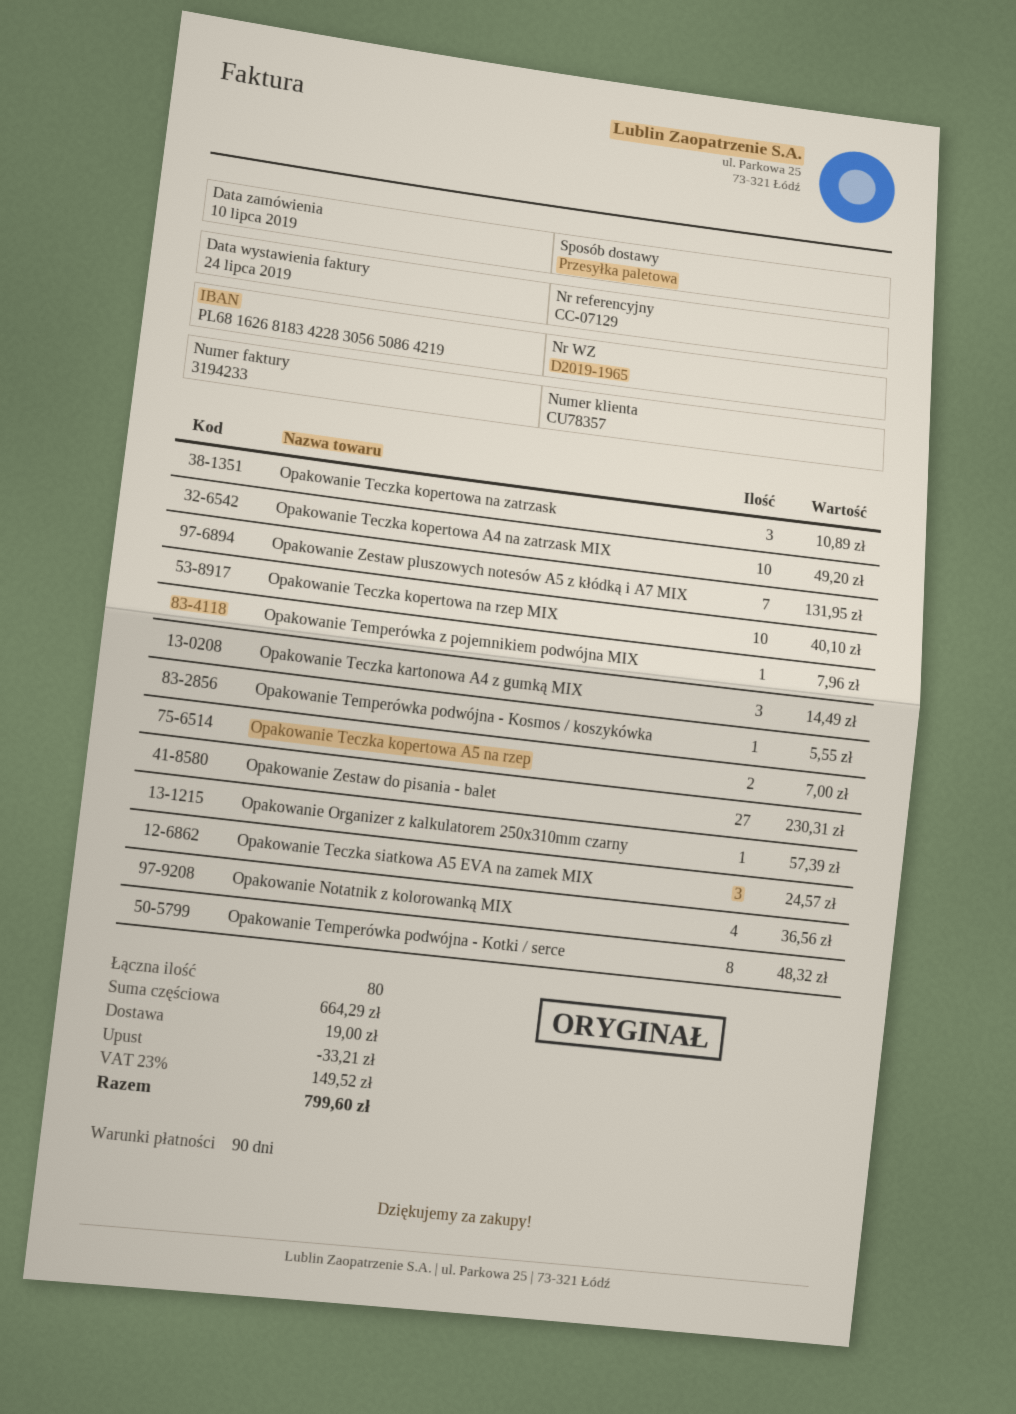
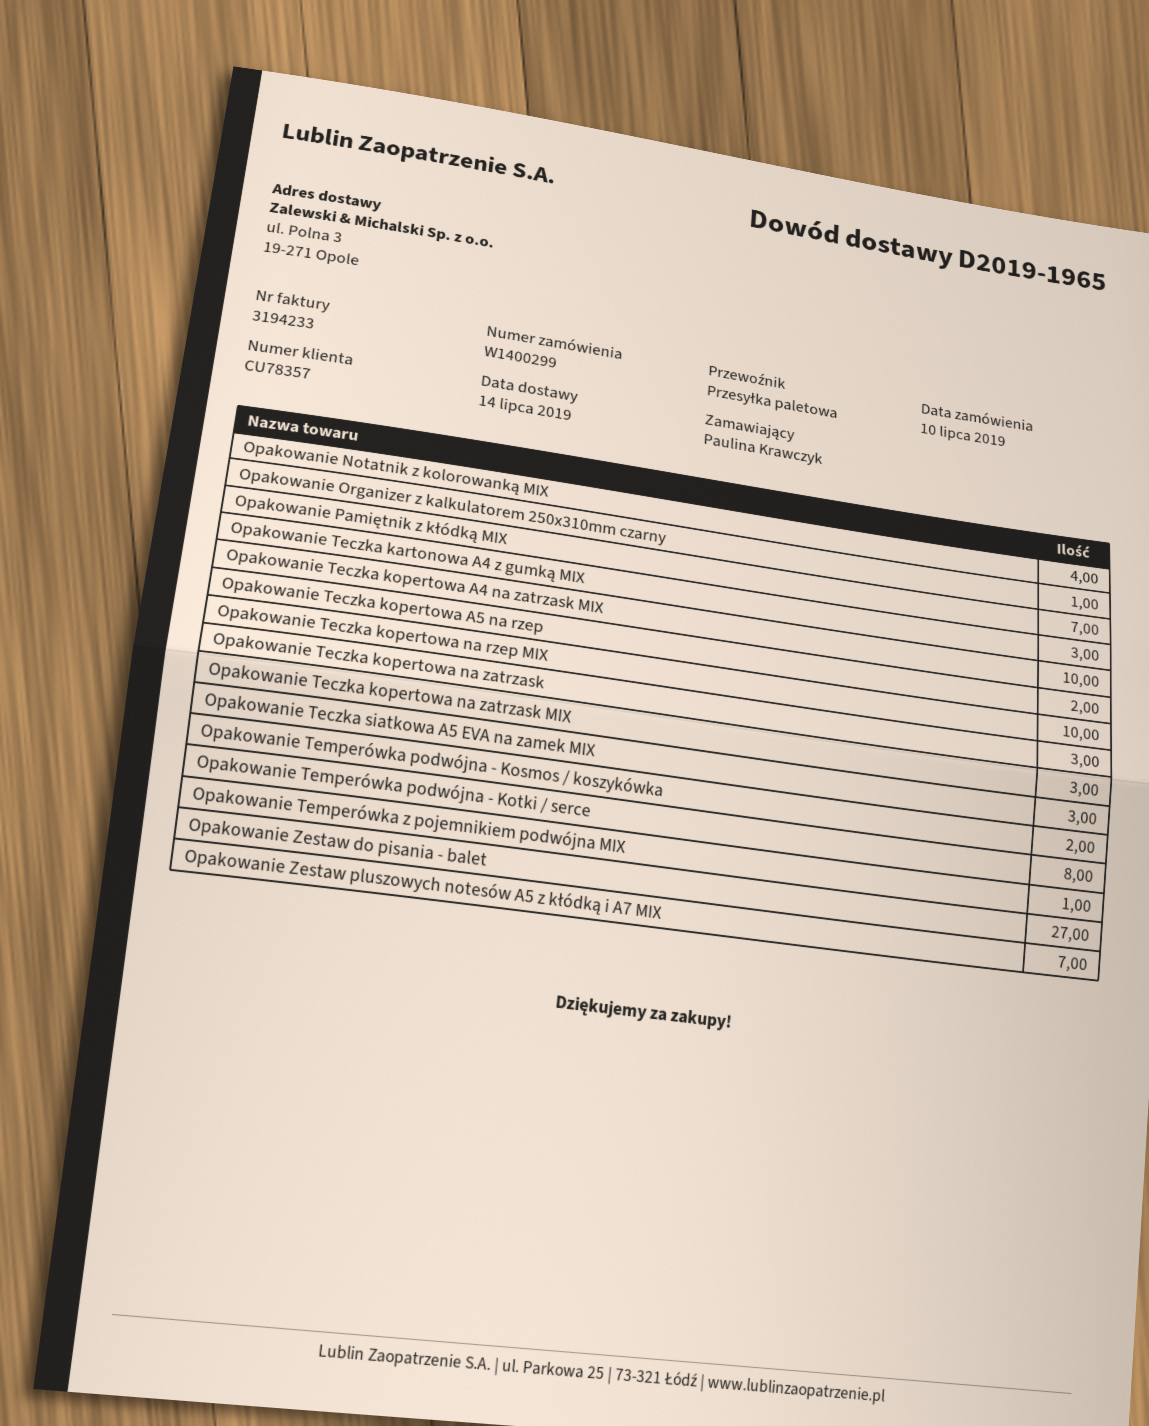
Opakowanie Temperówka podwójna - Kosmos / koszykówka: 1 -> 2
Opakowanie Pamiętnik z kłódką MIX: none -> 7
Opakowanie Teczka kopertowa na zatrzask MIX: none -> 3

